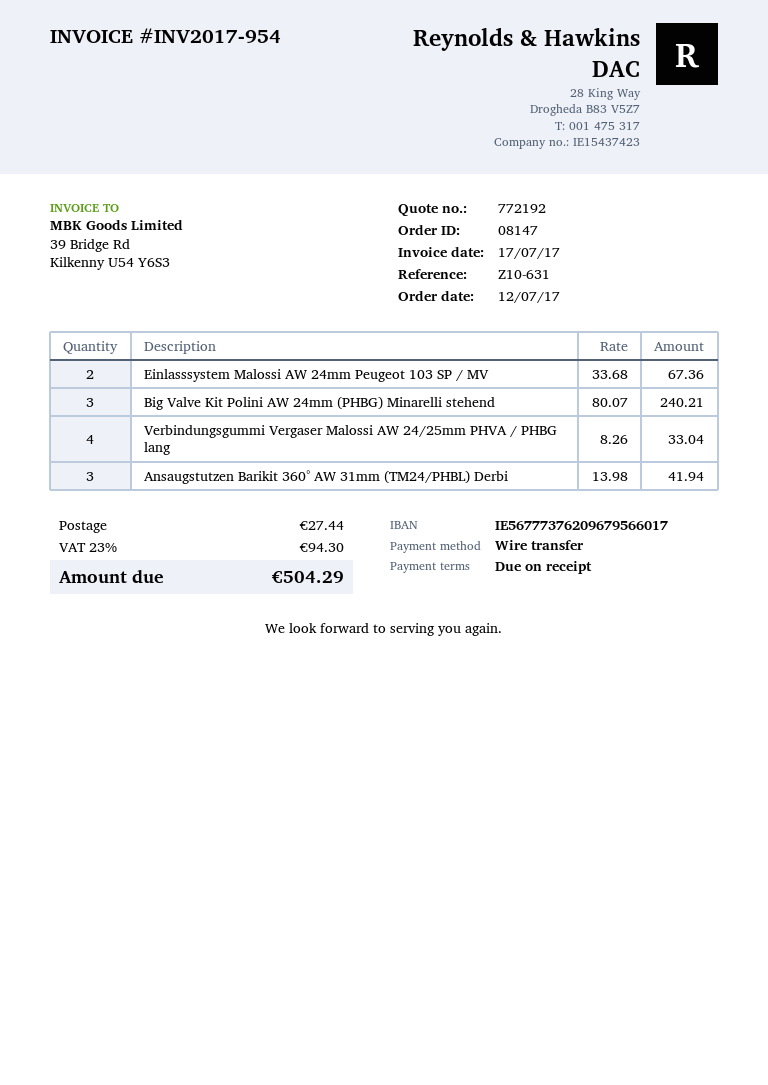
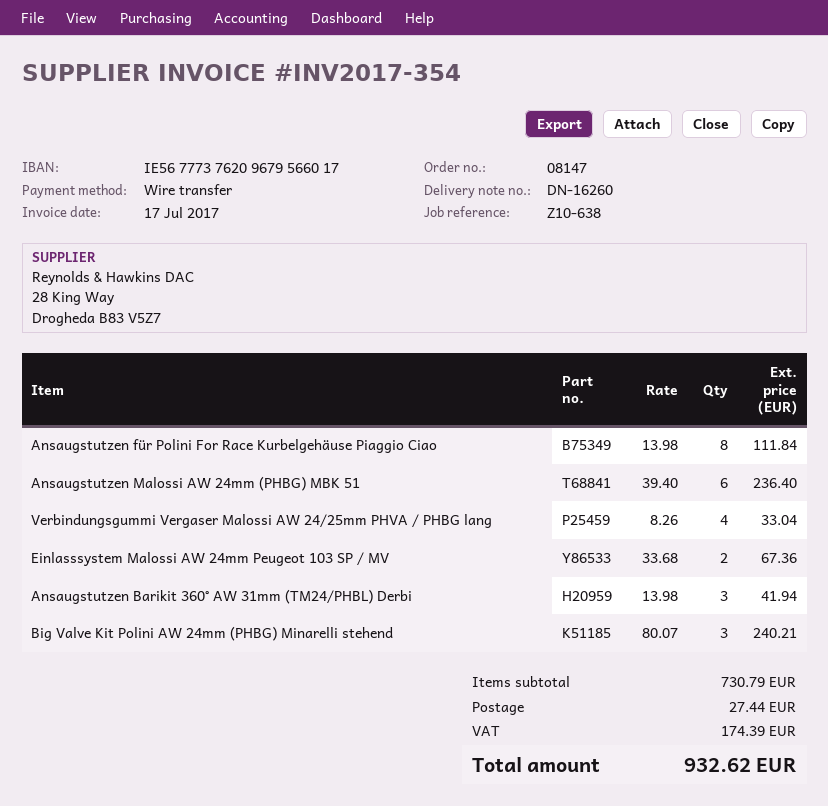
invoice number: INV2017-954 -> INV2017-354
reference: Z10-631 -> Z10-638
Ansaugstutzen für Polini For Race Kurbelgehäuse Piaggio Ciao: none -> 8 x 13.98 = 111.84
Ansaugstutzen Malossi AW 24mm (PHBG) MBK 51: none -> 6 x 39.40 = 236.40
tax: 94.30 -> 174.39
total: 504.29 -> 932.62

